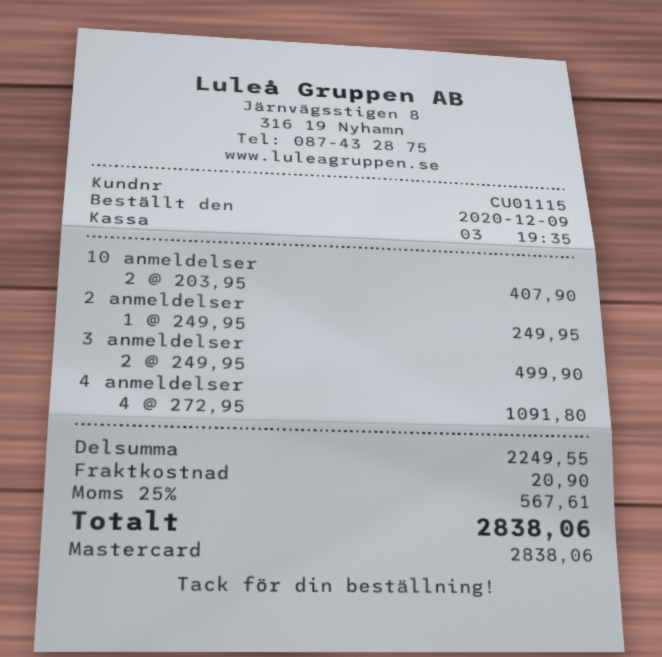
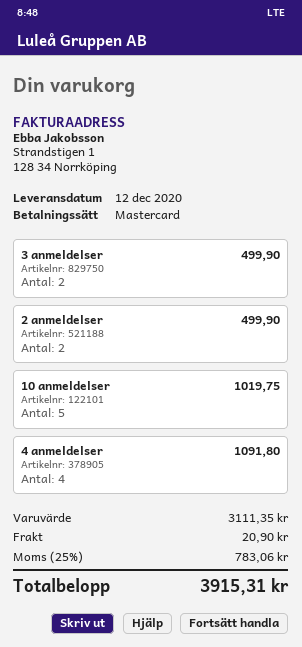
10 anmeldelser: 2 for 407.90 -> 5 for 1019.75
2 anmeldelser: 1 for 249.95 -> 2 for 499.90
subtotal: 2249.55 -> 3111.35
tax: 25% = 567.61 -> 25% = 783.06
total: 2838.06 -> 3915.31

